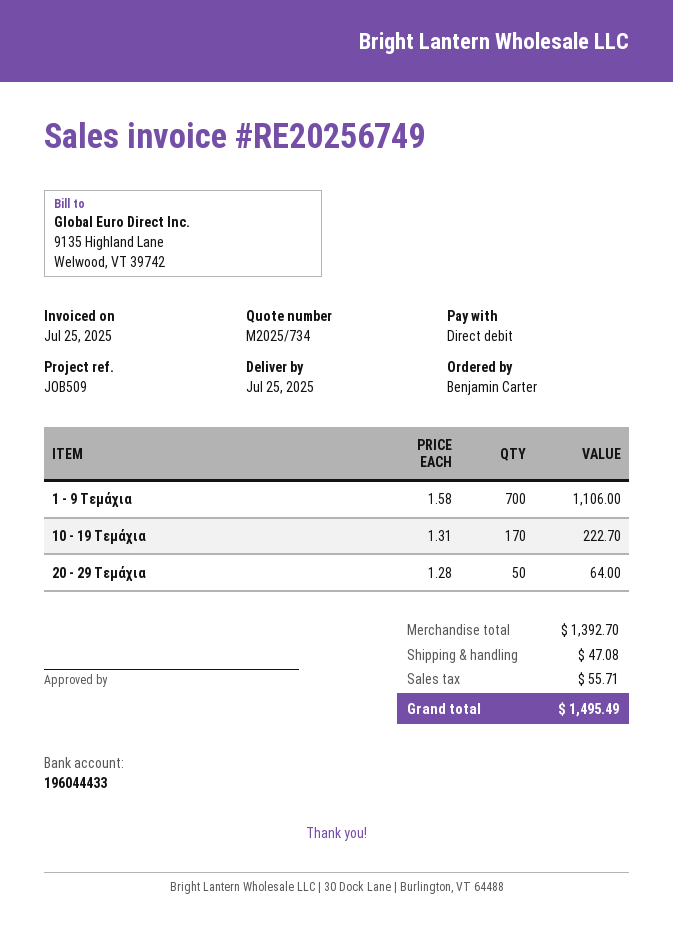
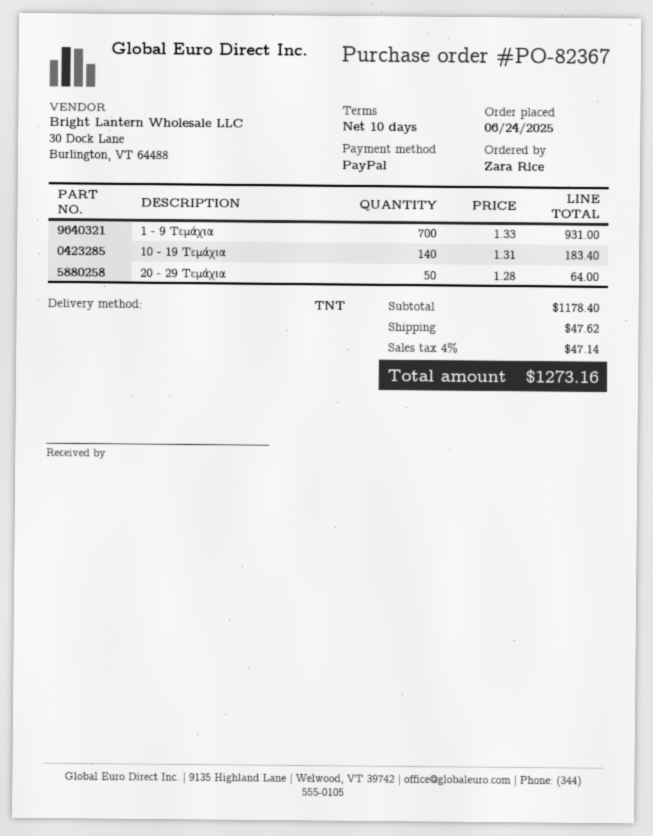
ordered by: Benjamin Carter -> Zara Rice
payment method: direct debit -> PayPal
1 - 9 Τεμάχια: 700 x 1.58 = 1106.00 -> 700 x 1.33 = 931.00
10 - 19 Τεμάχια: 170 x 1.31 = 222.70 -> 140 x 1.31 = 183.40
subtotal: 1392.70 -> 1178.40
shipping: 47.08 -> 47.62
tax: 55.71 -> 47.14
total: 1495.49 -> 1273.16

